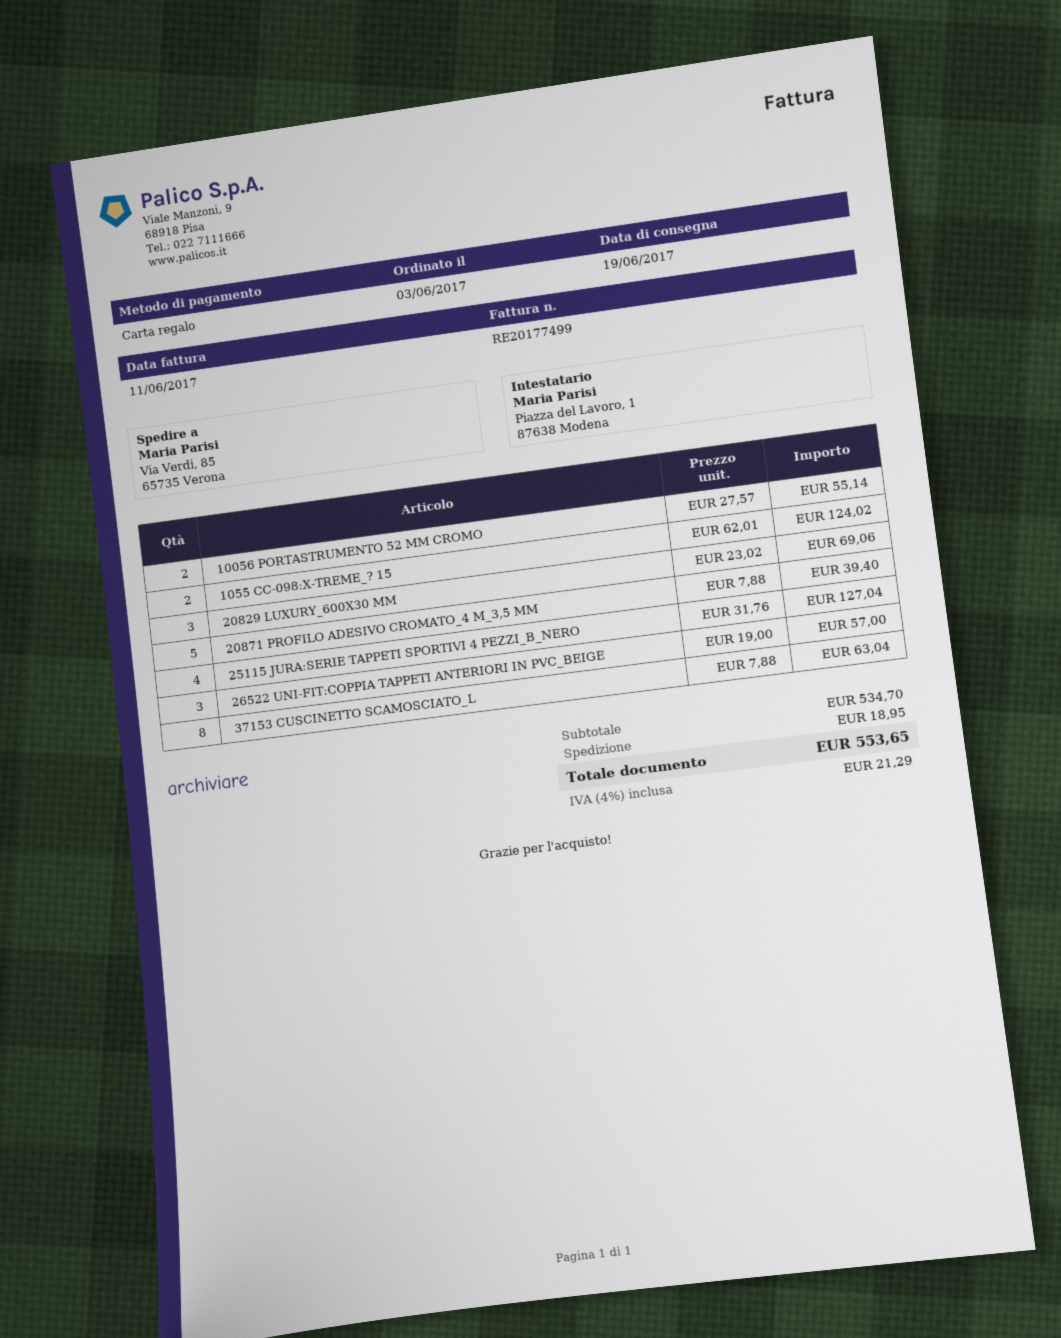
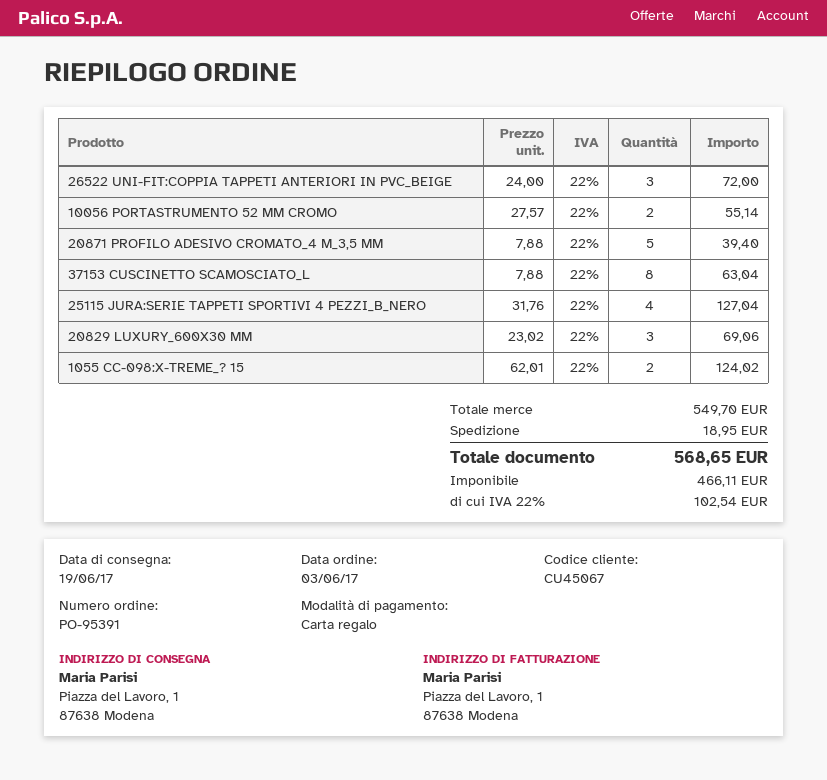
ship to: Via Verdi, 85, 65735 Verona -> Piazza del Lavoro, 1, 87638 Modena
26522 UNI-FIT:COPPIA TAPPETI ANTERIORI IN PVC_BEIGE: 3 x 19.00 = 57.00 -> 3 x 24.00 = 72.00
subtotal: 534.70 -> 549.70
tax: 4% = 21.29 -> 22% = 102.54
total: 553.65 -> 568.65

